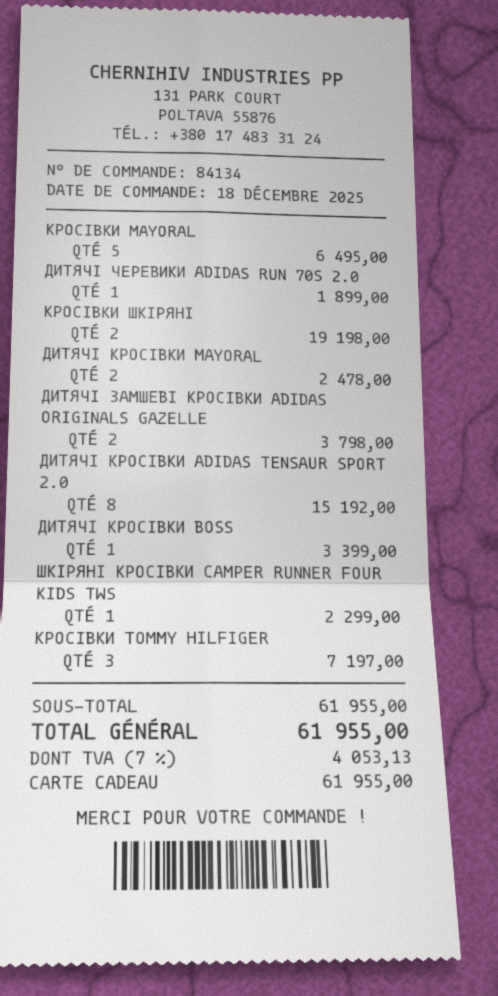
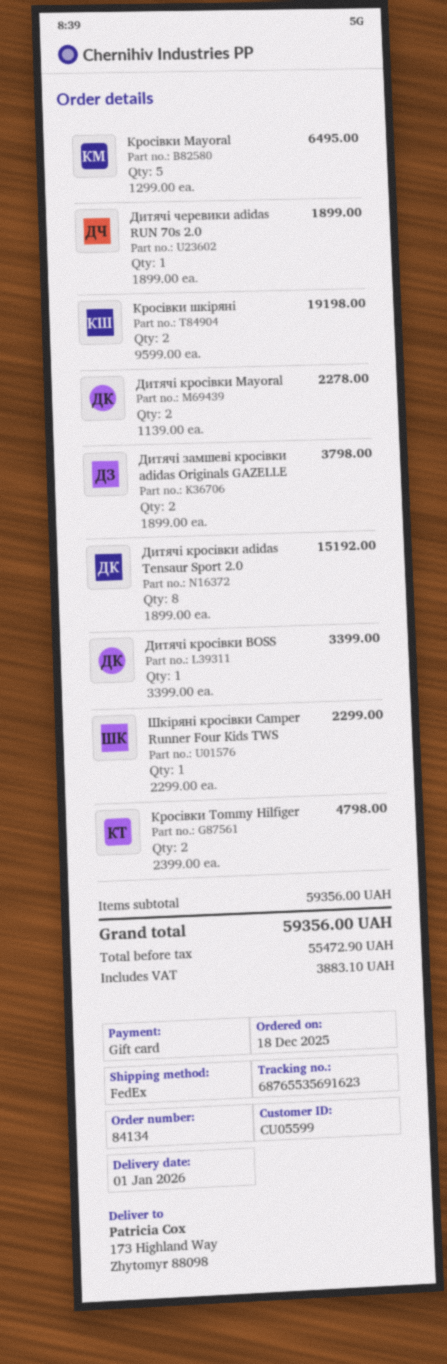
ДИТЯЧІ КРОСІВКИ MAYORAL: 2 for 2478.00 -> 2 for 2278.00
КРОСІВКИ TOMMY HILFIGER: 3 for 7197.00 -> 2 for 4798.00
subtotal: 61955.00 -> 59356.00
tax: 4053.13 -> 3883.10
total: 61955.00 -> 59356.00

